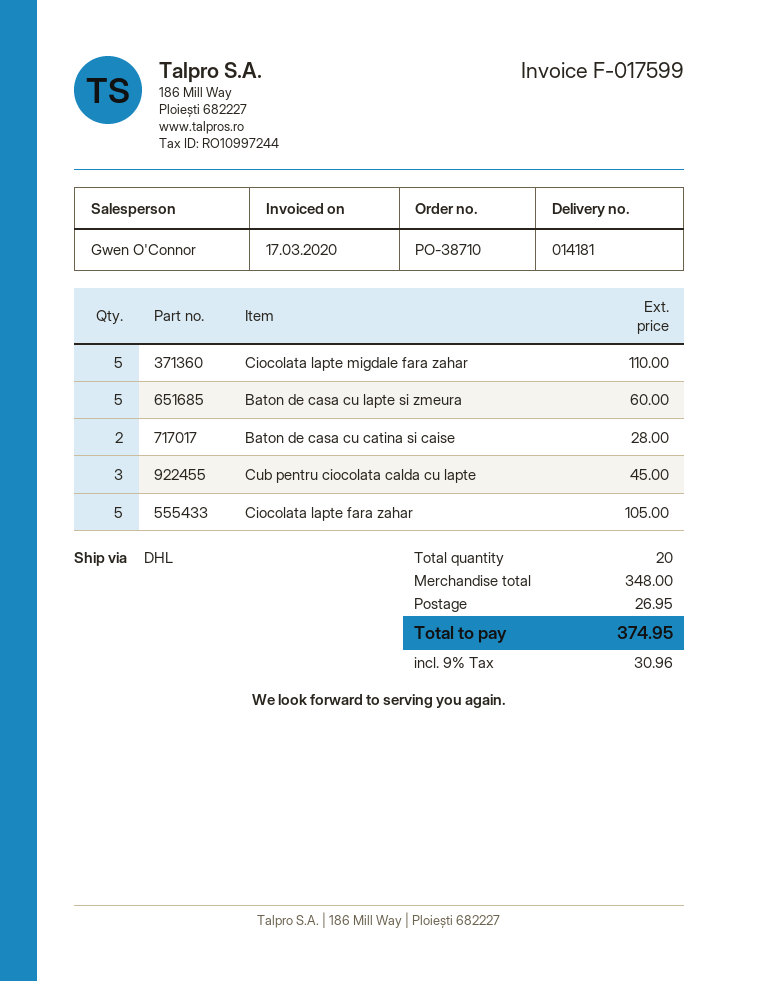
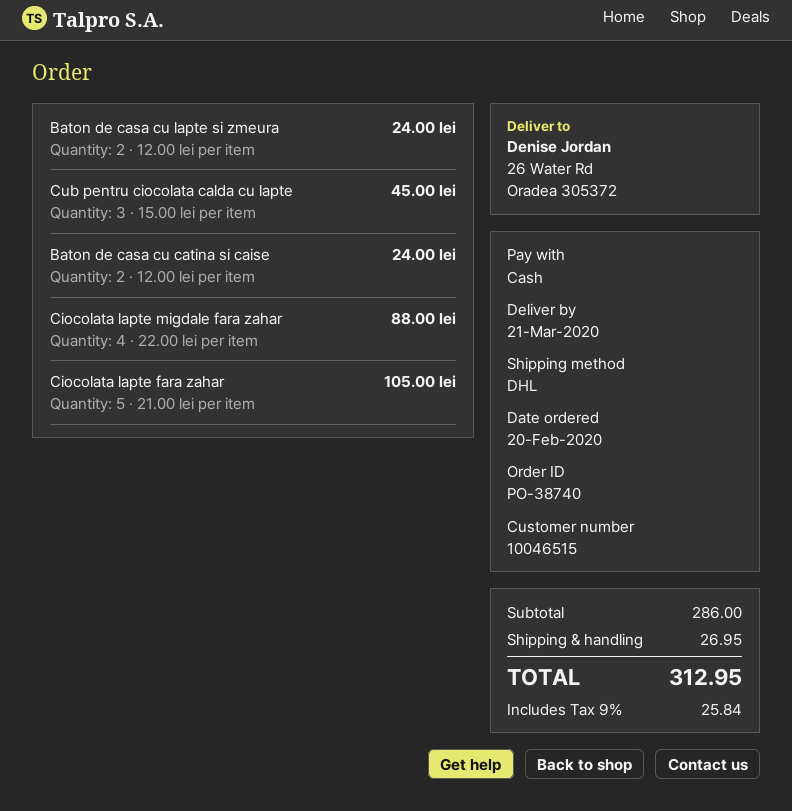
order number: PO-38710 -> PO-38740
Ciocolata lapte migdale fara zahar: 5 for 110.00 -> 4 for 88.00
Baton de casa cu lapte si zmeura: 5 for 60.00 -> 2 for 24.00
Baton de casa cu catina si caise: 2 for 28.00 -> 2 for 24.00
subtotal: 348.00 -> 286.00
tax: 9% = 30.96 -> 9% = 25.84
total: 374.95 -> 312.95

